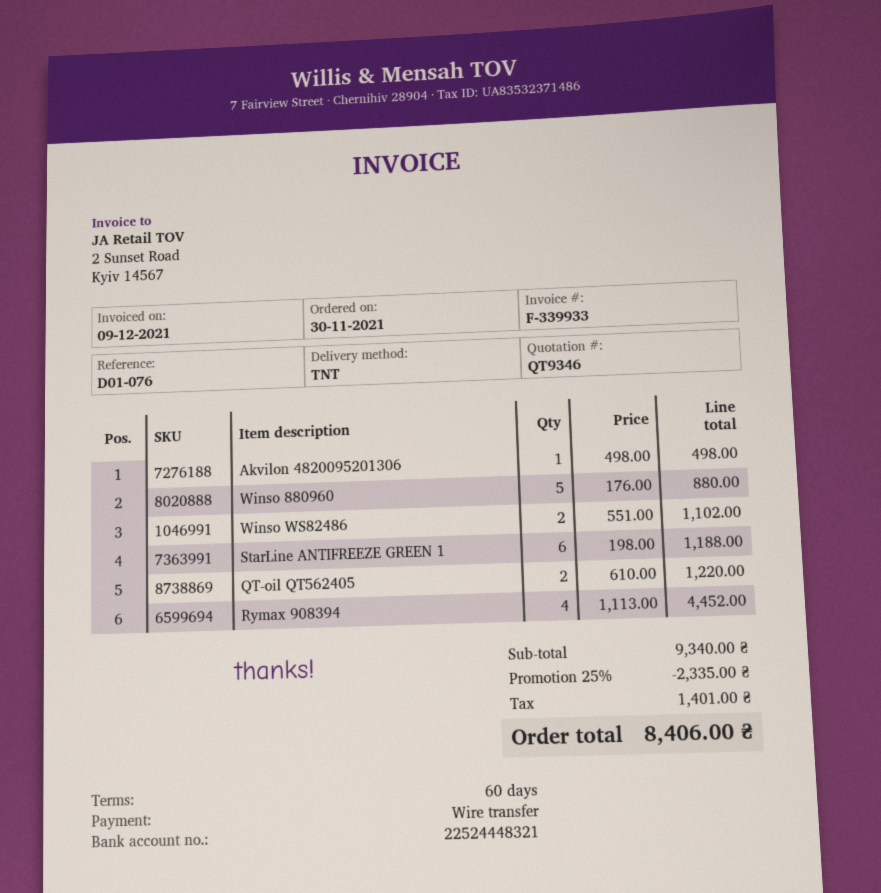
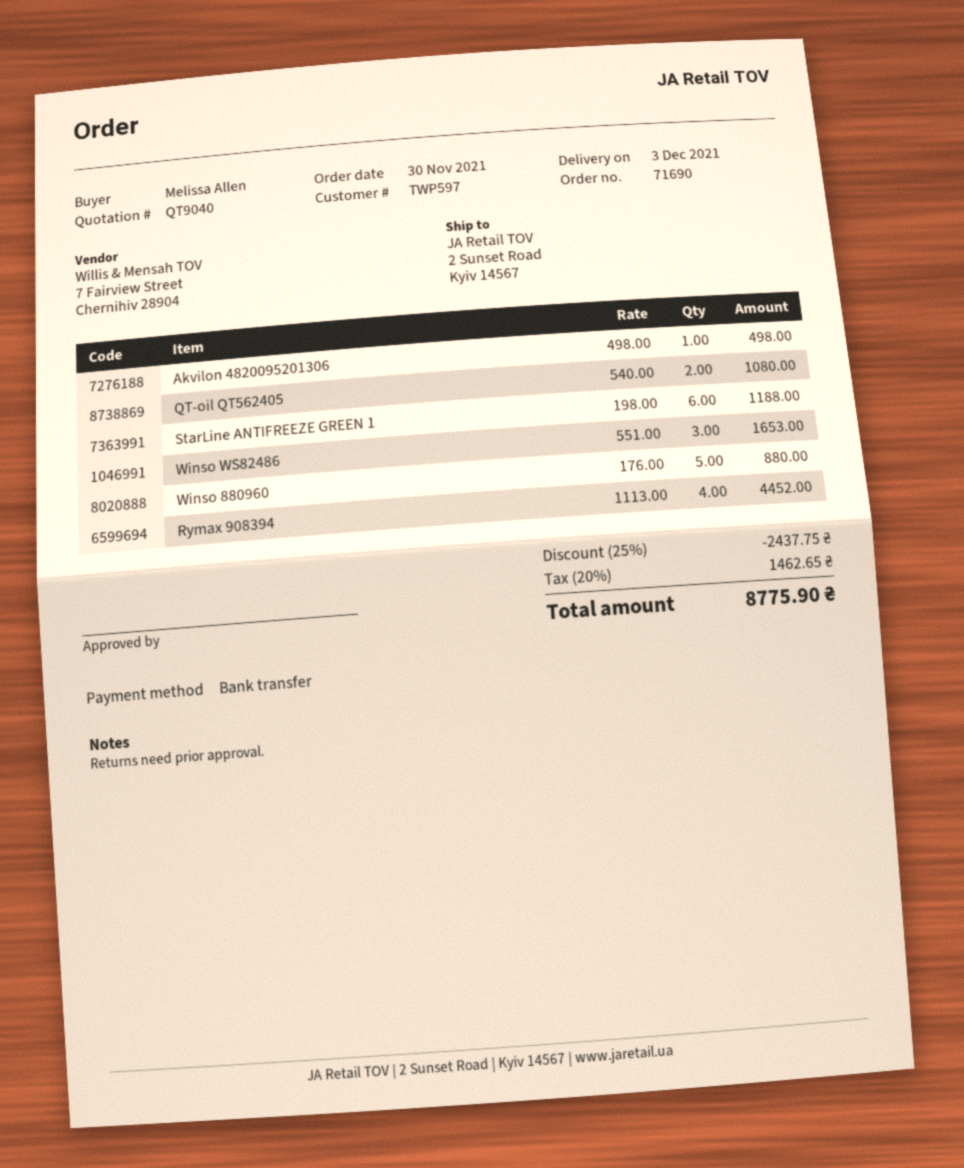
quote number: QT9346 -> QT9040
Winso WS82486: 2 x 551.00 = 1102.00 -> 3 x 551.00 = 1653.00
QT-oil QT562405: 2 x 610.00 = 1220.00 -> 2 x 540.00 = 1080.00
discount: 25% = 2335.00 -> 25% = 2437.75
tax: 1401.00 -> 1462.65
total: 8406.00 -> 8775.90

